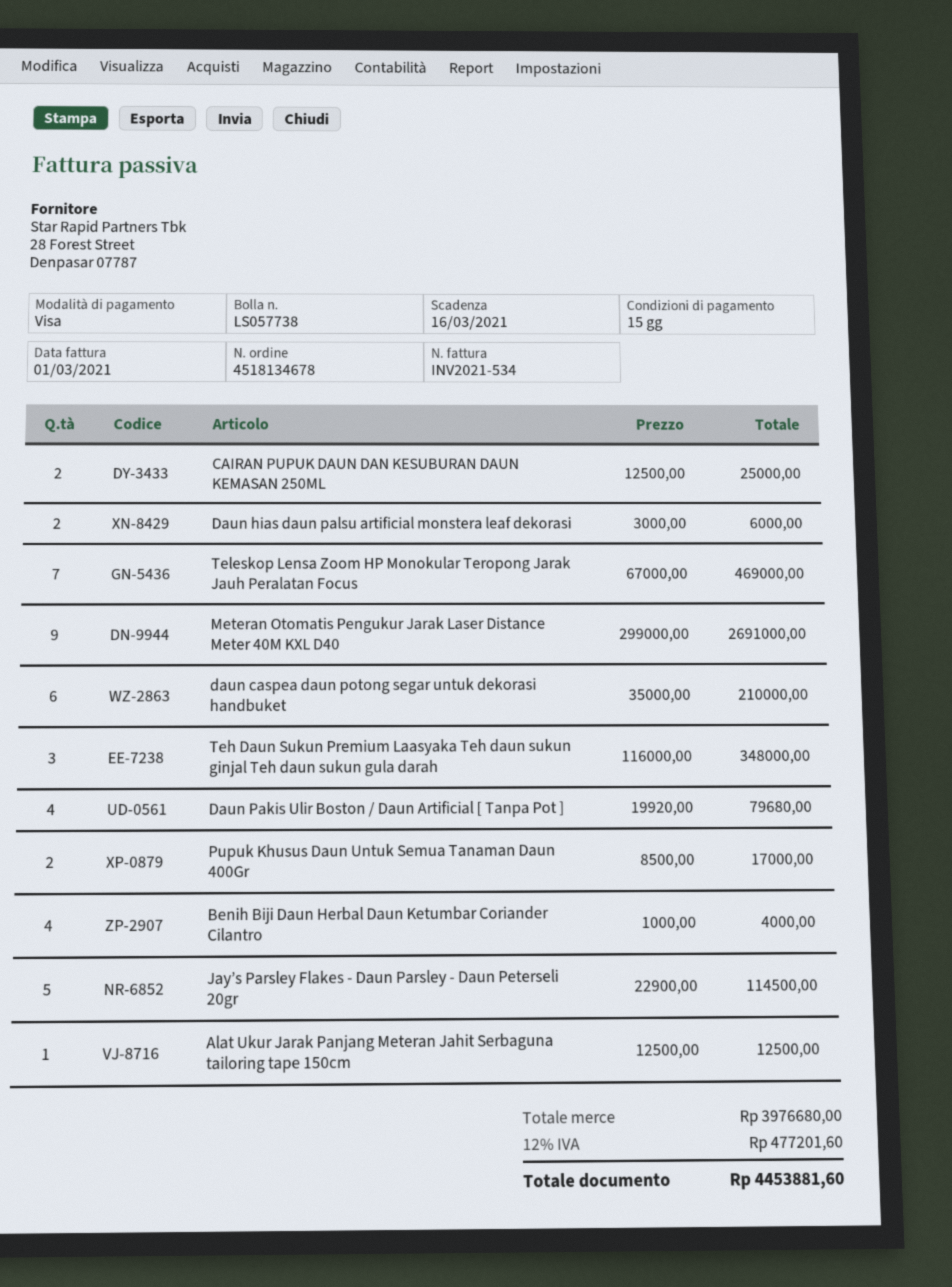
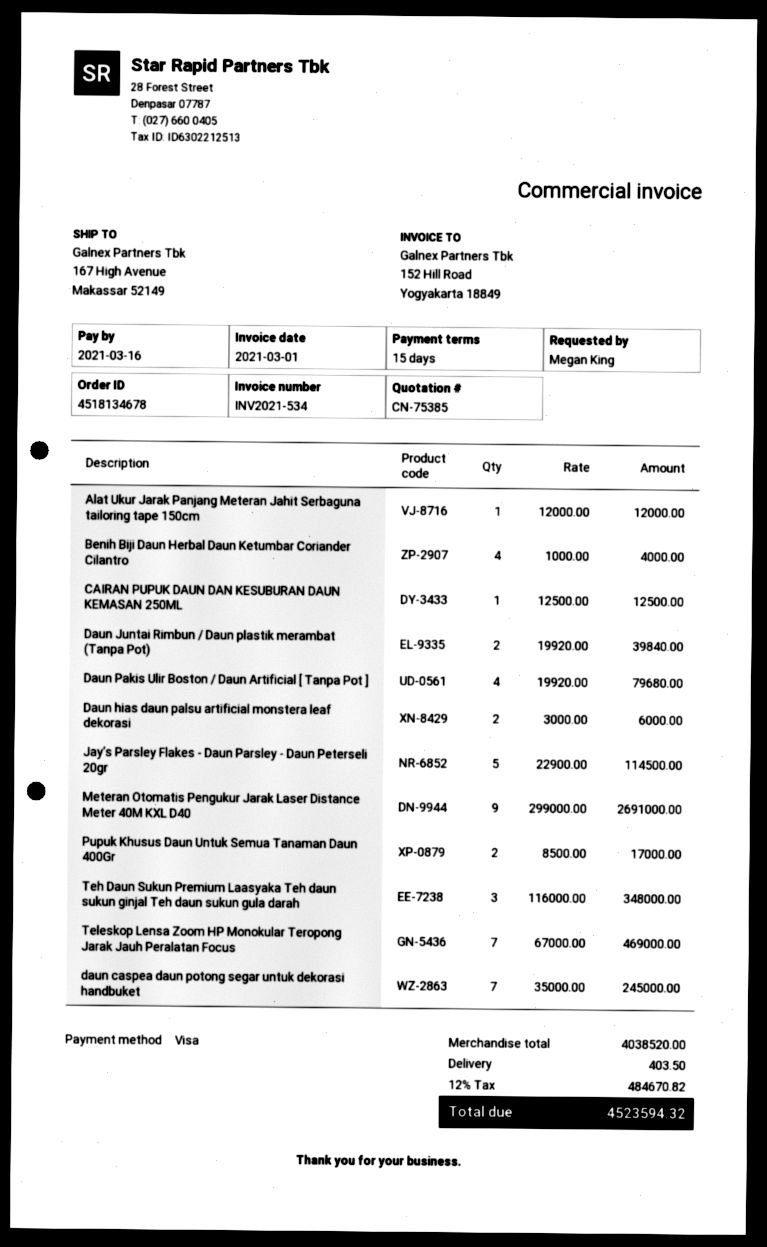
CAIRAN PUPUK DAUN DAN KESUBURAN DAUN KEMASAN 250ML: 2 x 12500.00 = 25000.00 -> 1 x 12500.00 = 12500.00
daun caspea daun potong segar untuk dekorasi handbuket: 6 x 35000.00 = 210000.00 -> 7 x 35000.00 = 245000.00
Alat Ukur Jarak Panjang Meteran Jahit Serbaguna tailoring tape 150cm: 1 x 12500.00 = 12500.00 -> 1 x 12000.00 = 12000.00
Daun Juntai Rimbun / Daun plastik merambat (Tanpa Pot): none -> 2 x 19920.00 = 39840.00
subtotal: 3976680.00 -> 4038520.00
shipping: none -> 403.50
tax: 12% = 477201.60 -> 12% = 484670.82
total: 4453881.60 -> 4523594.32

